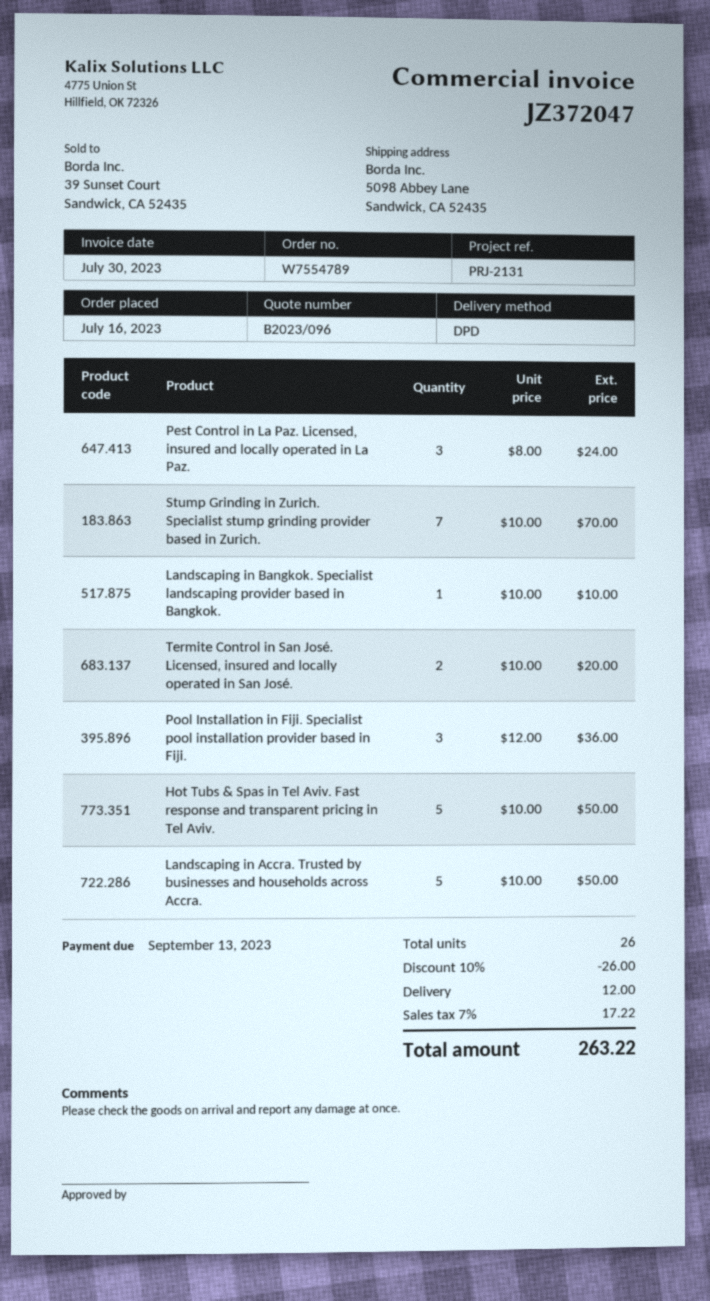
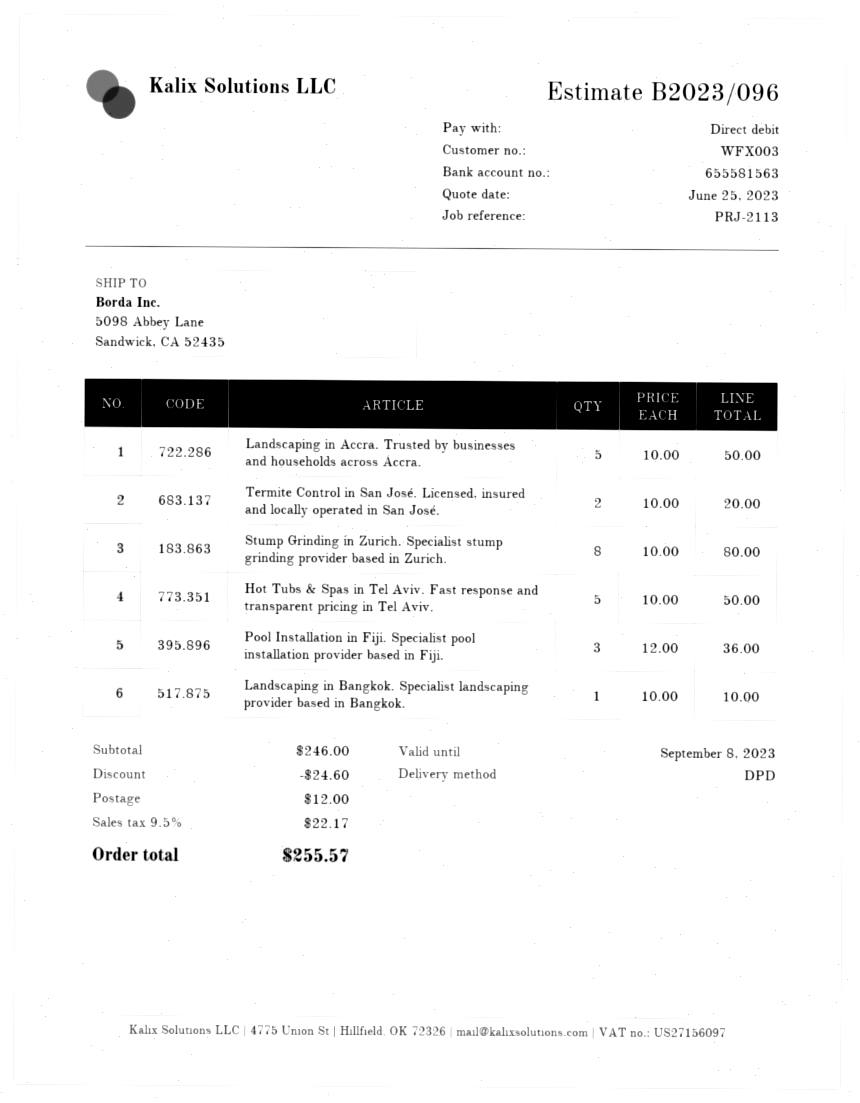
reference: PRJ-2131 -> PRJ-2113
Pest Control in La Paz. Licensed, insured and locally operated in La Paz.: 3 x 8.00 = 24.00 -> none
Stump Grinding in Zurich. Specialist stump grinding provider based in Zurich.: 7 x 10.00 = 70.00 -> 8 x 10.00 = 80.00
discount: 26.00 -> 24.60
tax: 7% = 17.22 -> 9.5% = 22.17
total: 263.22 -> 255.57

